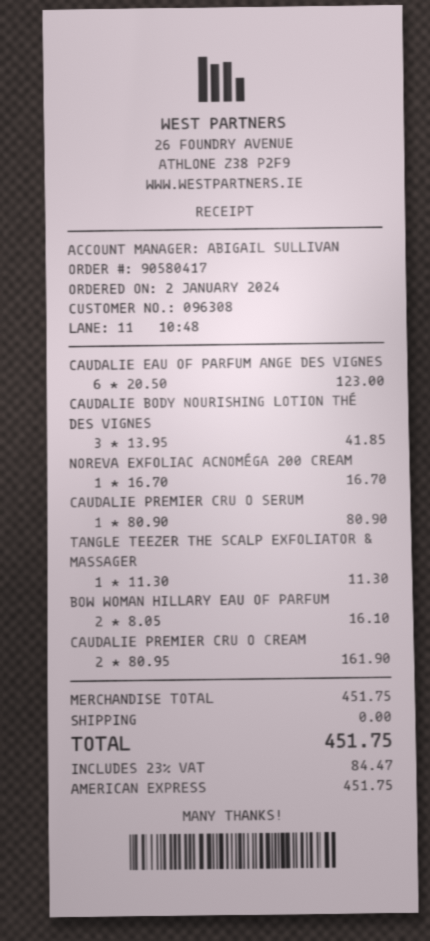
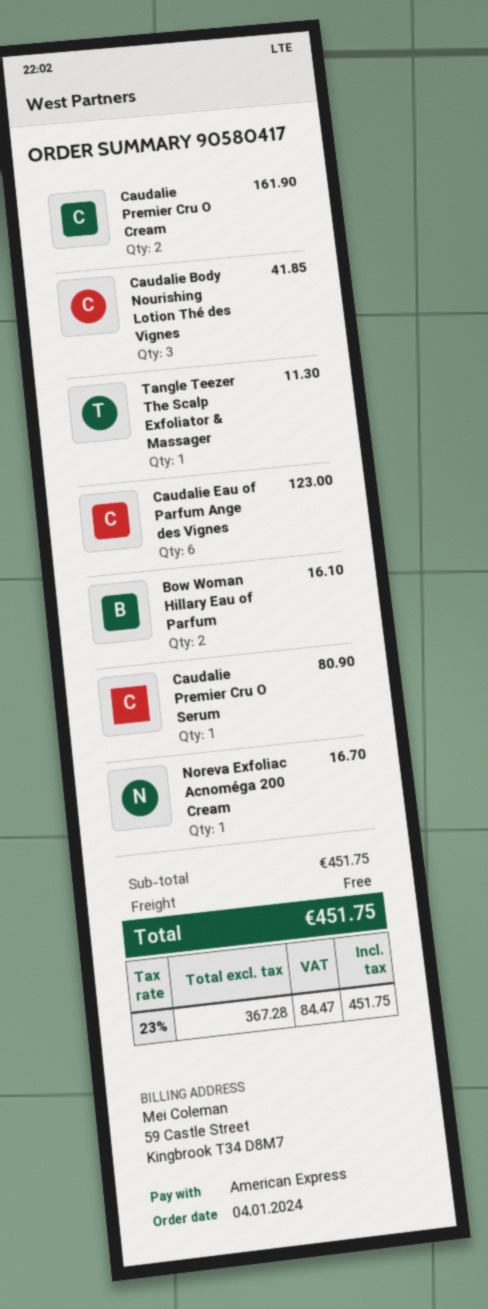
order date: 2024-01-02 -> 2024-01-04

